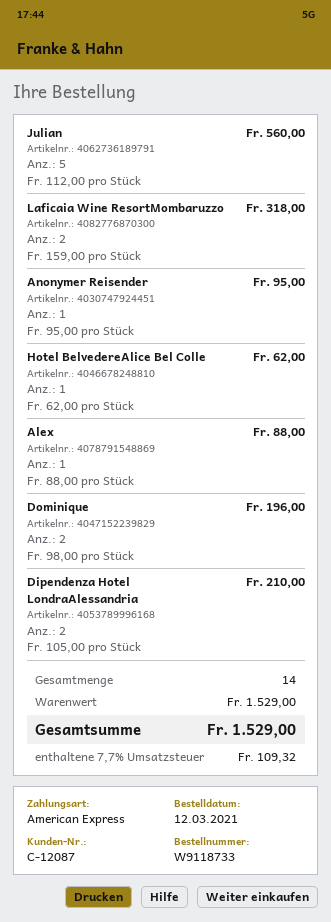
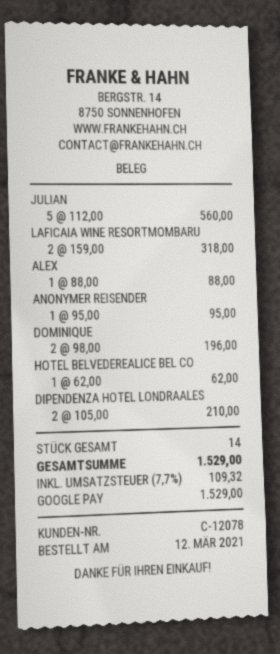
customer number: C-12087 -> C-12078
payment method: American Express -> Google Pay

